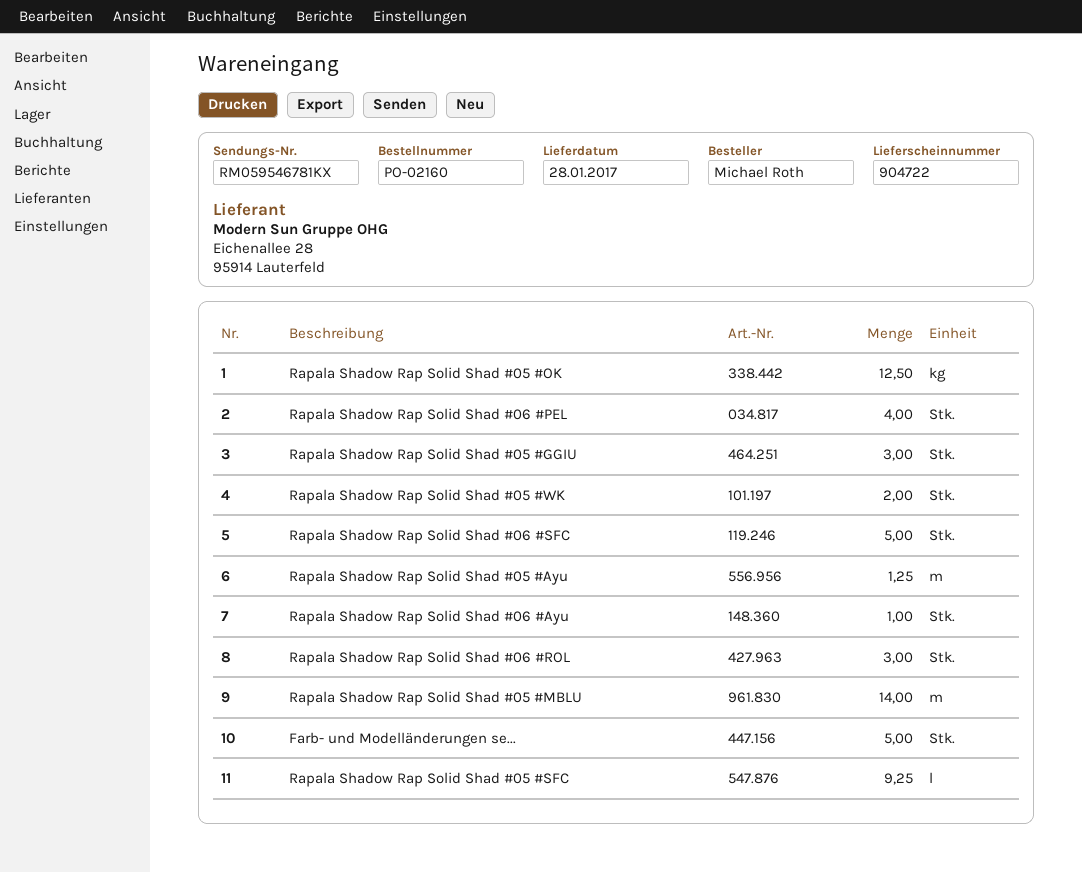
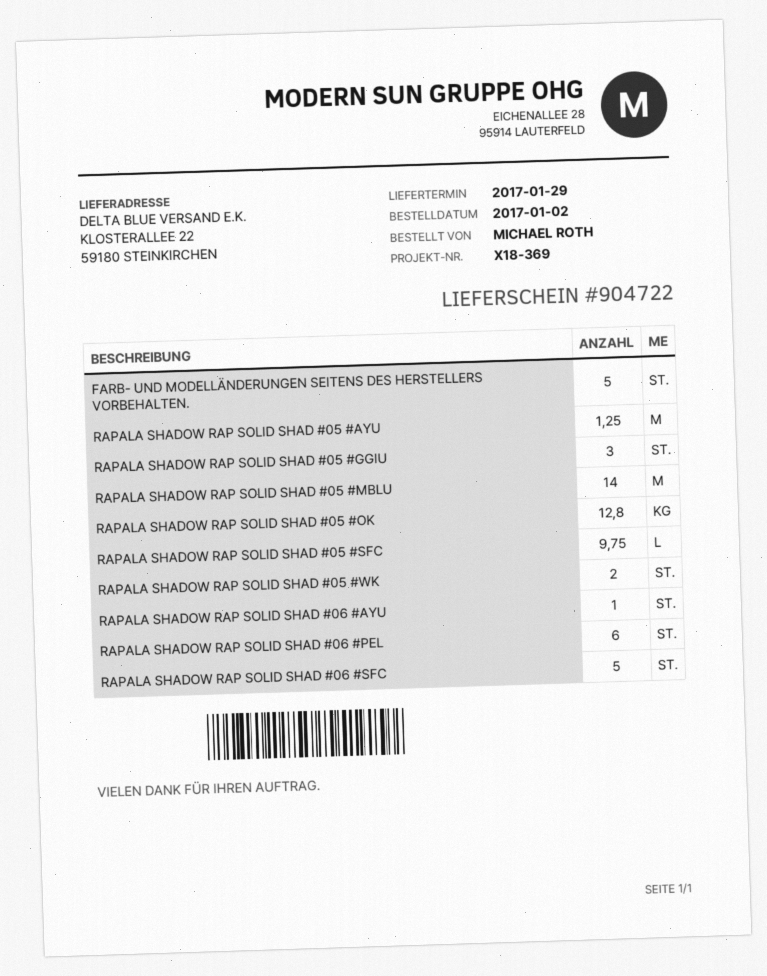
delivery date: 2017-01-28 -> 2017-01-29
Rapala Shadow Rap Solid Shad #05 #OK: 12.5 -> 12.8
Rapala Shadow Rap Solid Shad #06 #PEL: 4 -> 6
Rapala Shadow Rap Solid Shad #06 #ROL: 3 -> none
Rapala Shadow Rap Solid Shad #05 #SFC: 9.25 -> 9.75

